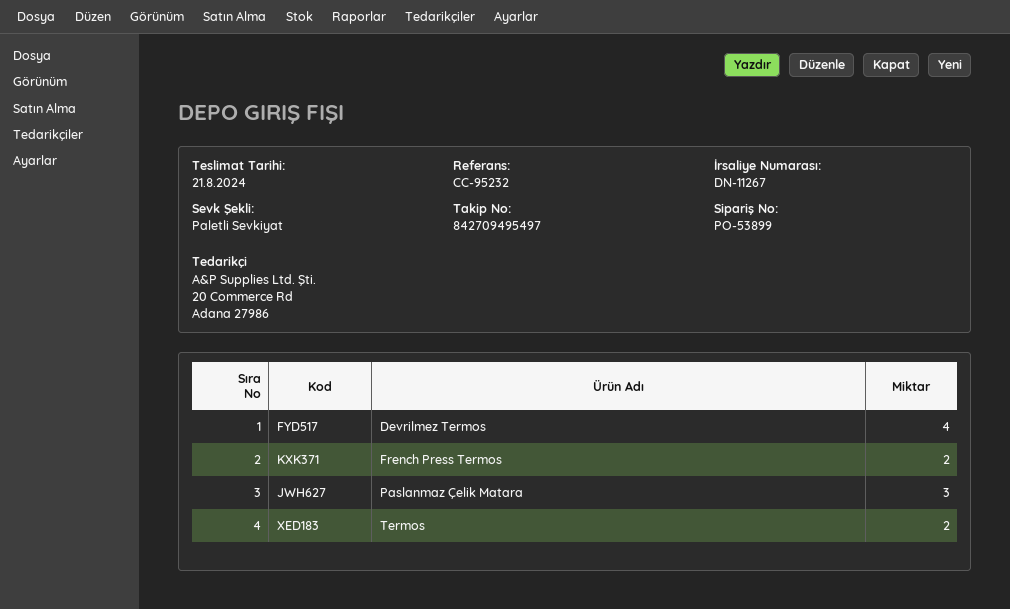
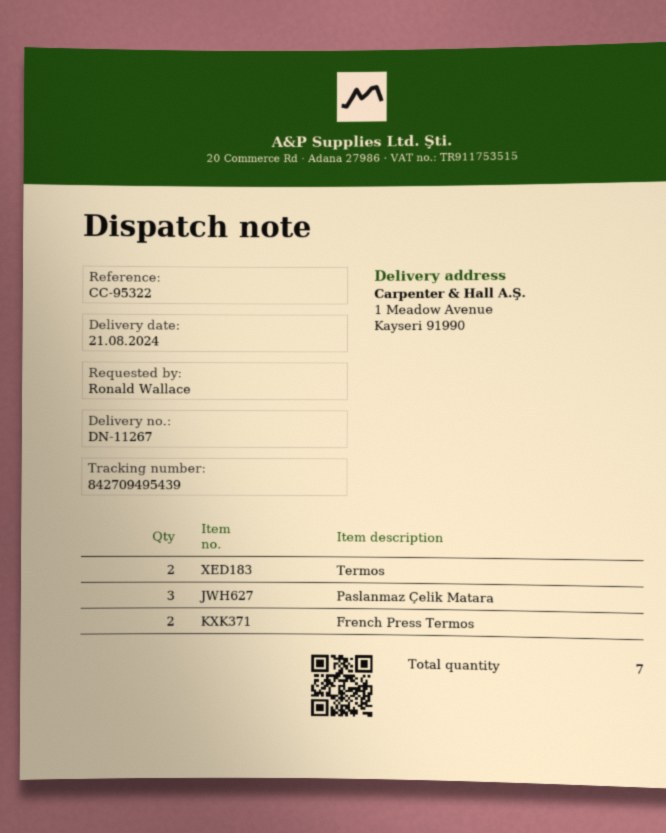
reference: CC-95232 -> CC-95322
tracking number: 842709495497 -> 842709495439
Devrilmez Termos: 4 -> none

